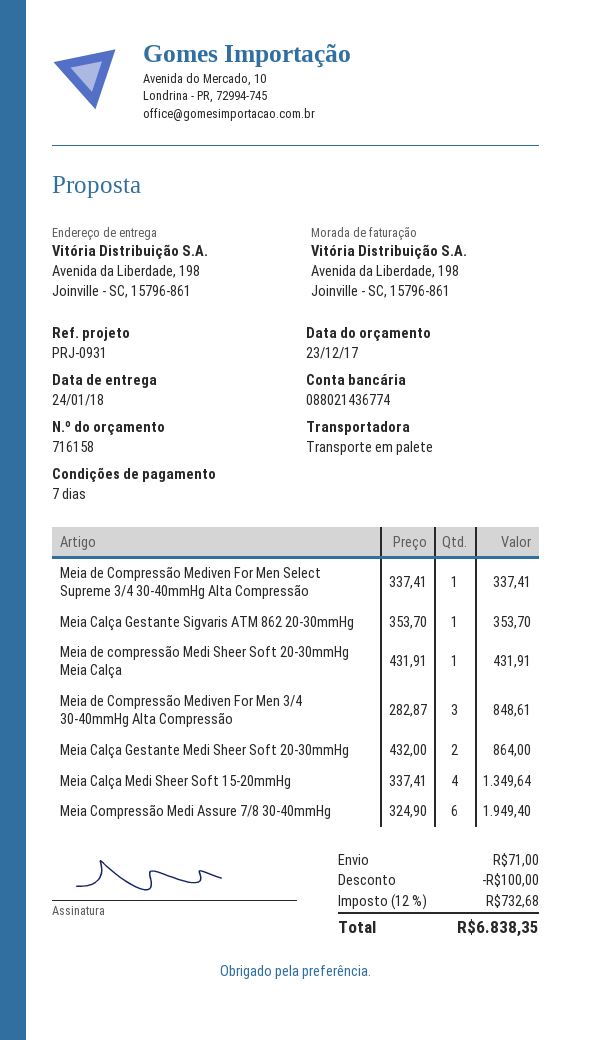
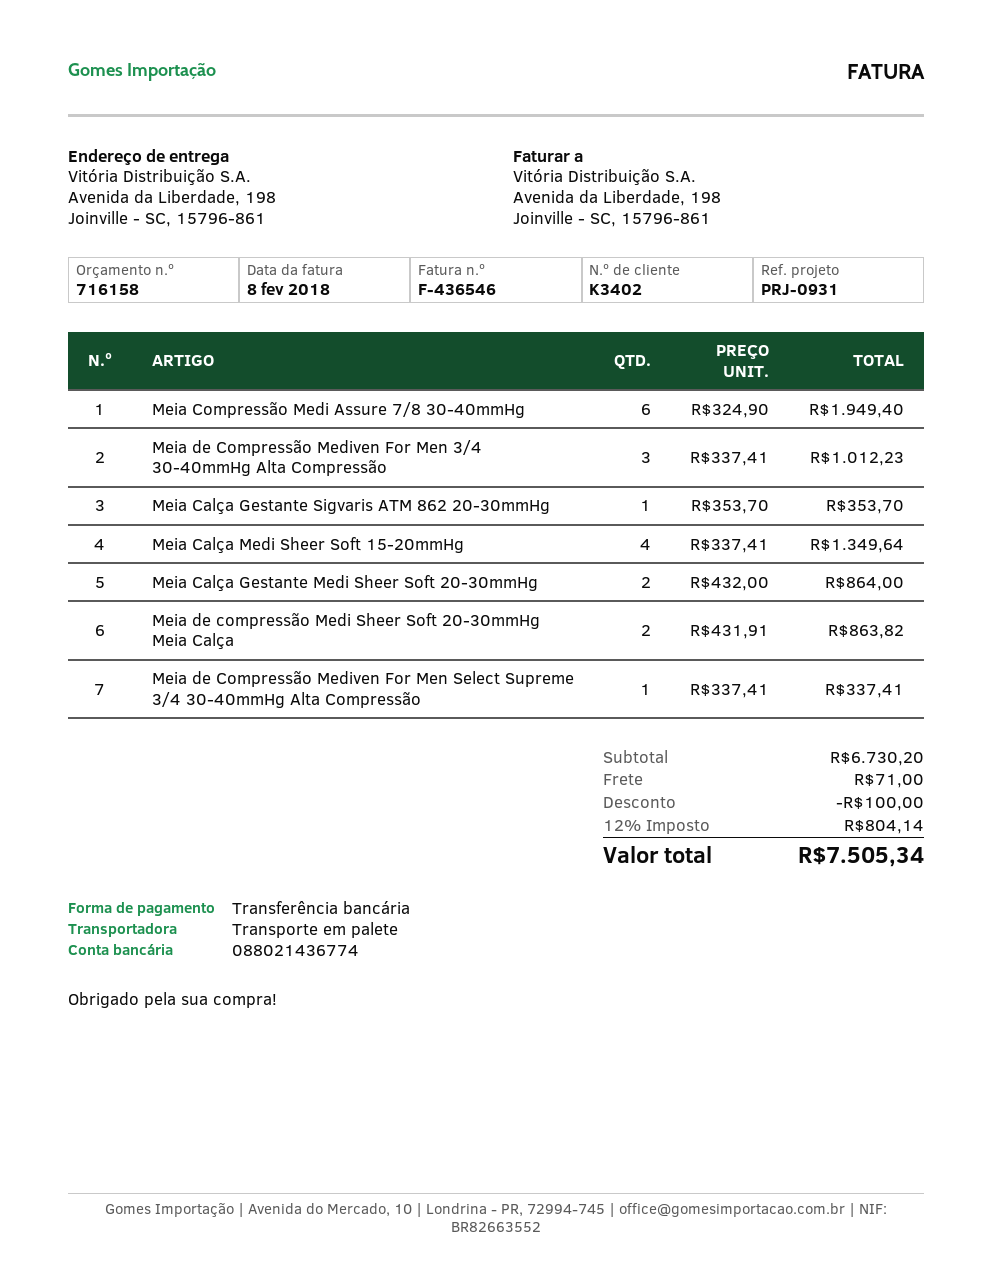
Meia de compressão Medi Sheer Soft 20-30mmHg Meia Calça: 1 x 431.91 = 431.91 -> 2 x 431.91 = 863.82
Meia de Compressão Mediven For Men 3/4 30-40mmHg Alta Compressão: 3 x 282.87 = 848.61 -> 3 x 337.41 = 1012.23
tax: 12% = 732.68 -> 12% = 804.14
total: 6838.35 -> 7505.34

